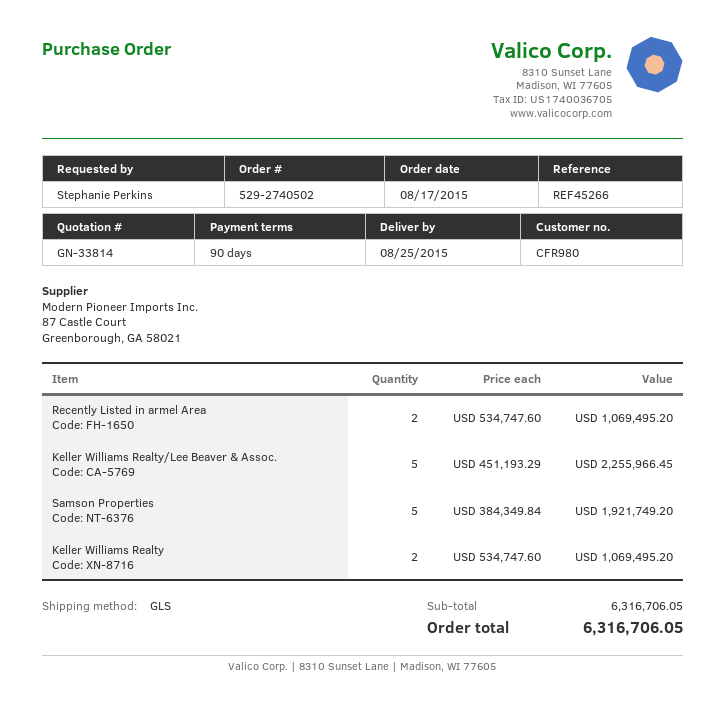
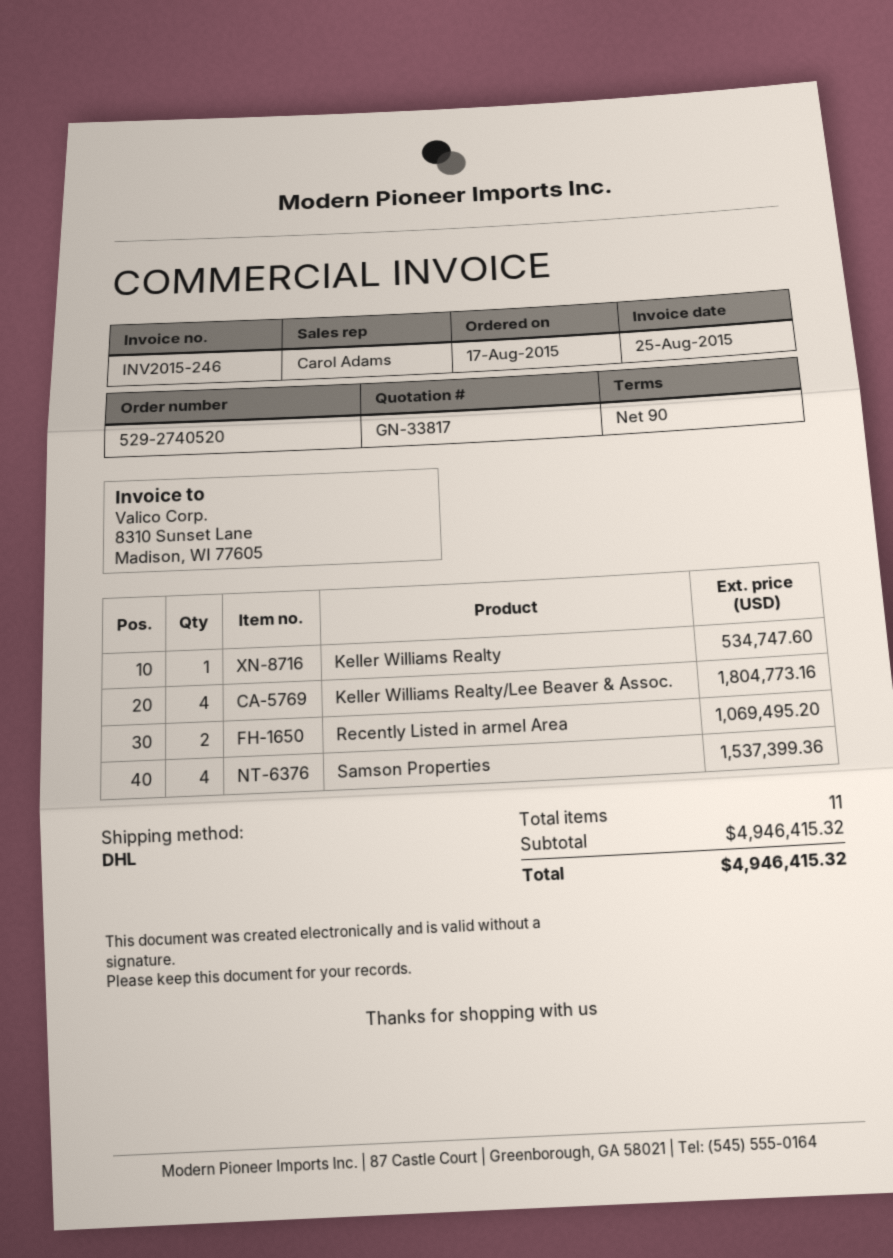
quote number: GN-33814 -> GN-33817
order number: 529-2740502 -> 529-2740520
shipping method: GLS -> DHL
Keller Williams Realty/Lee Beaver & Assoc.: 5 for 2255966.45 -> 4 for 1804773.16
Samson Properties: 5 for 1921749.20 -> 4 for 1537399.36
Keller Williams Realty: 2 for 1069495.20 -> 1 for 534747.60
subtotal: 6316706.05 -> 4946415.32
total: 6316706.05 -> 4946415.32

